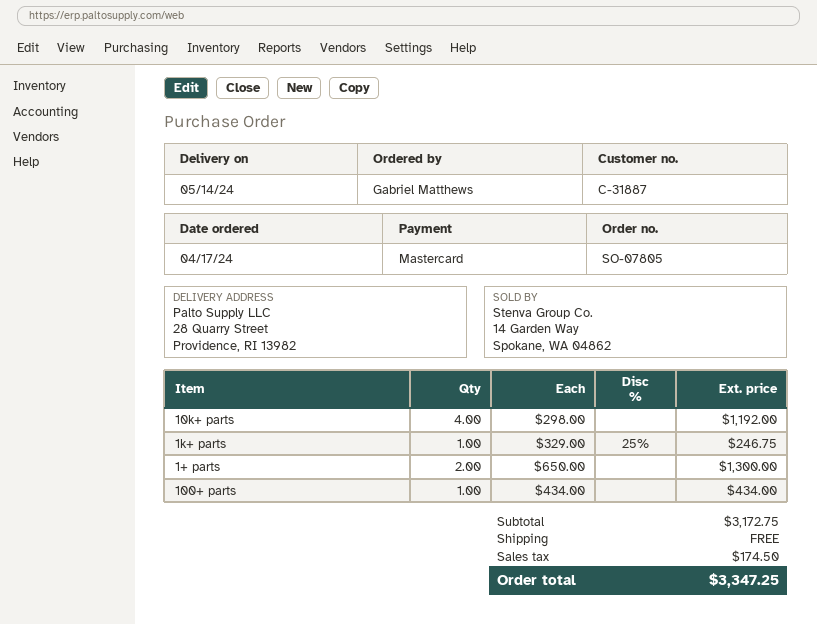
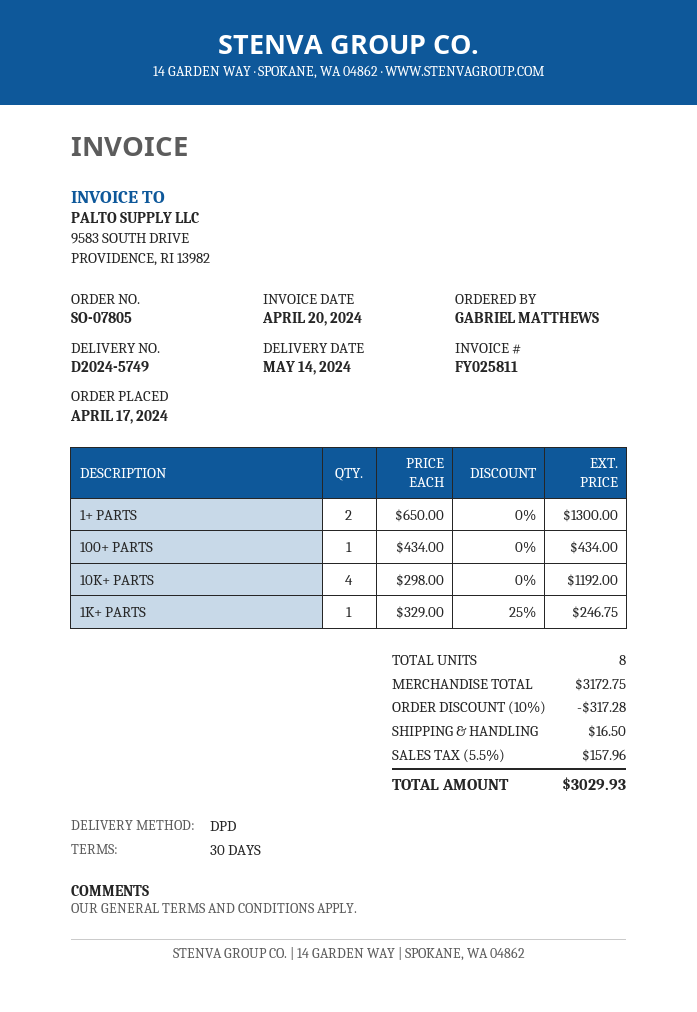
discount: none -> 10% = 317.28
shipping: 0.00 -> 16.50
tax: 174.50 -> 157.96
total: 3347.25 -> 3029.93

